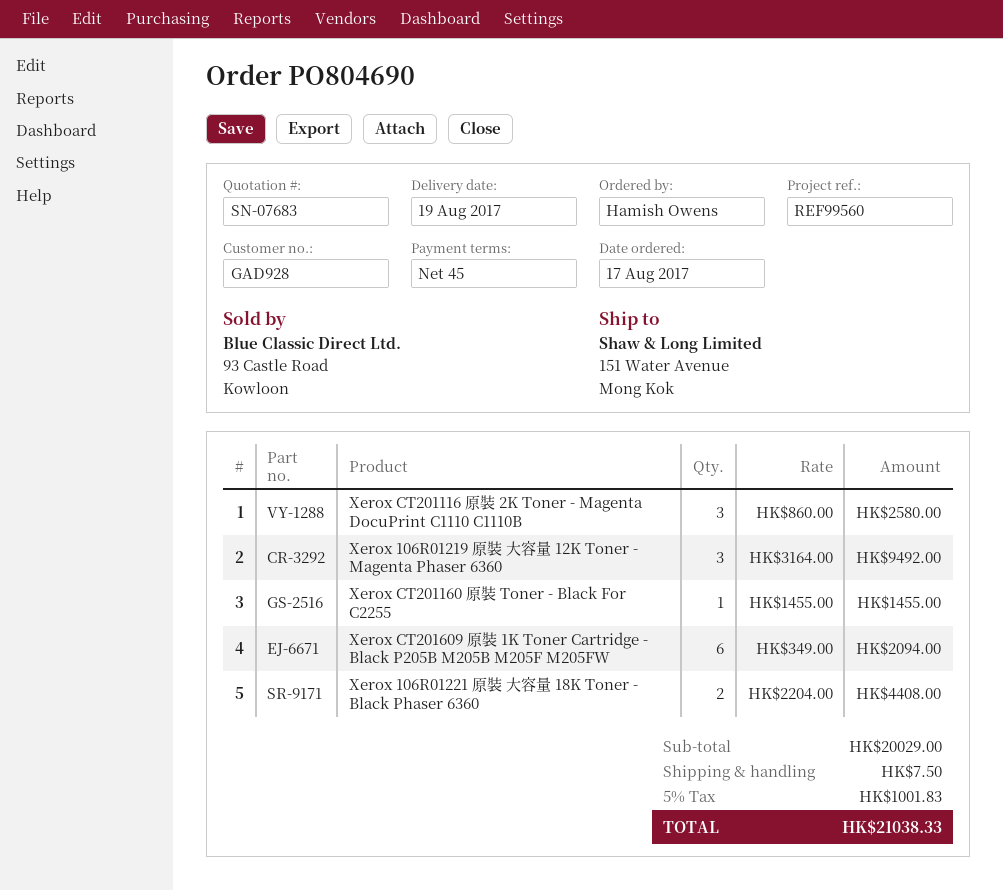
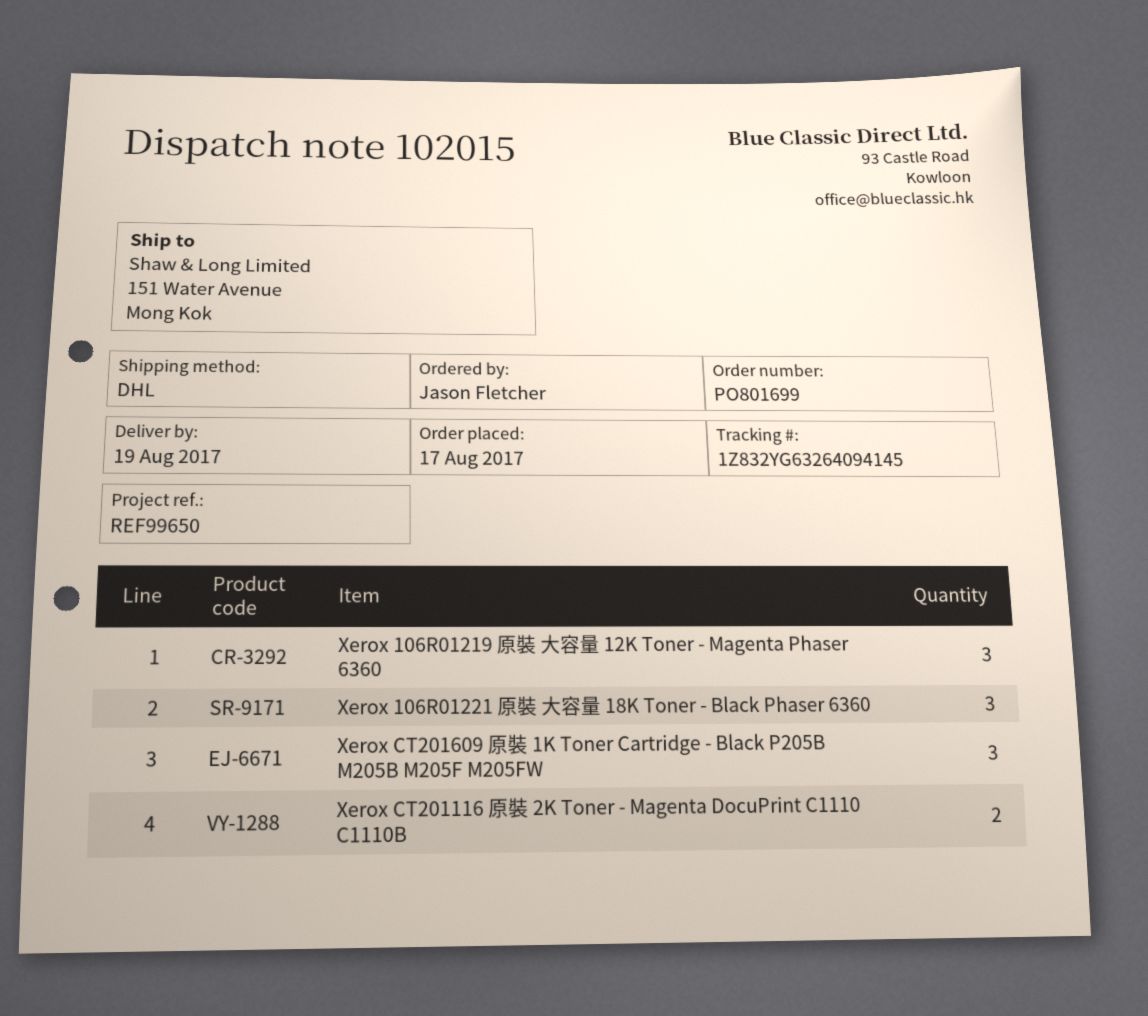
order number: PO804690 -> PO801699
reference: REF99560 -> REF99650
ordered by: Hamish Owens -> Jason Fletcher
Xerox CT201116 原裝 2K Toner - Magenta DocuPrint C1110 C1110B: 3 -> 2
Xerox CT201160 原裝 Toner - Black For C2255: 1 -> none
Xerox CT201609 原裝 1K Toner Cartridge - Black P205B M205B M205F M205FW: 6 -> 3
Xerox 106R01221 原裝 大容量 18K Toner - Black Phaser 6360: 2 -> 3

